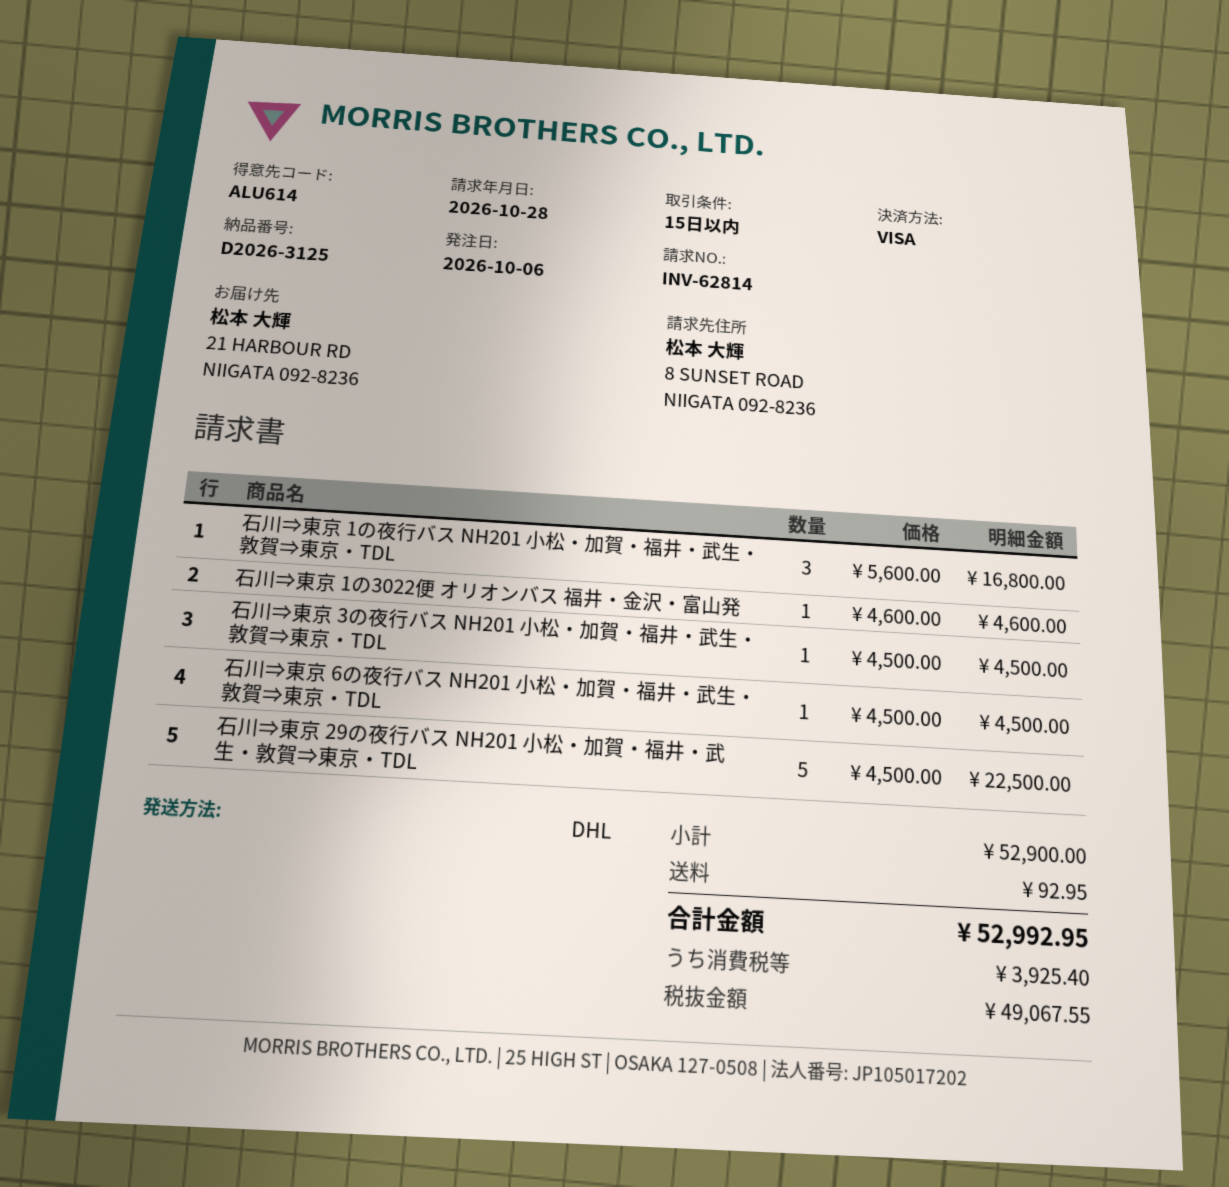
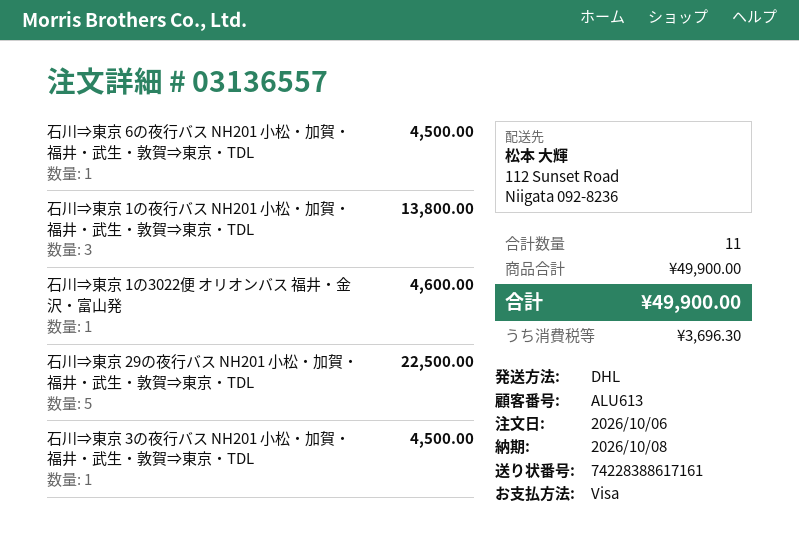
customer number: ALU614 -> ALU613
ship to: 21 HARBOUR RD, NIIGATA 092-8236 -> 112 Sunset Road, Niigata 092-8236
石川⇒東京 1の夜行バス NH201 小松・加賀・福井・武生・敦賀⇒東京・TDL: 3 for 16800.00 -> 3 for 13800.00
subtotal: 52900.00 -> 49900.00
shipping: 92.95 -> none
tax: 3925.40 -> 3696.30
total: 52992.95 -> 49900.00

